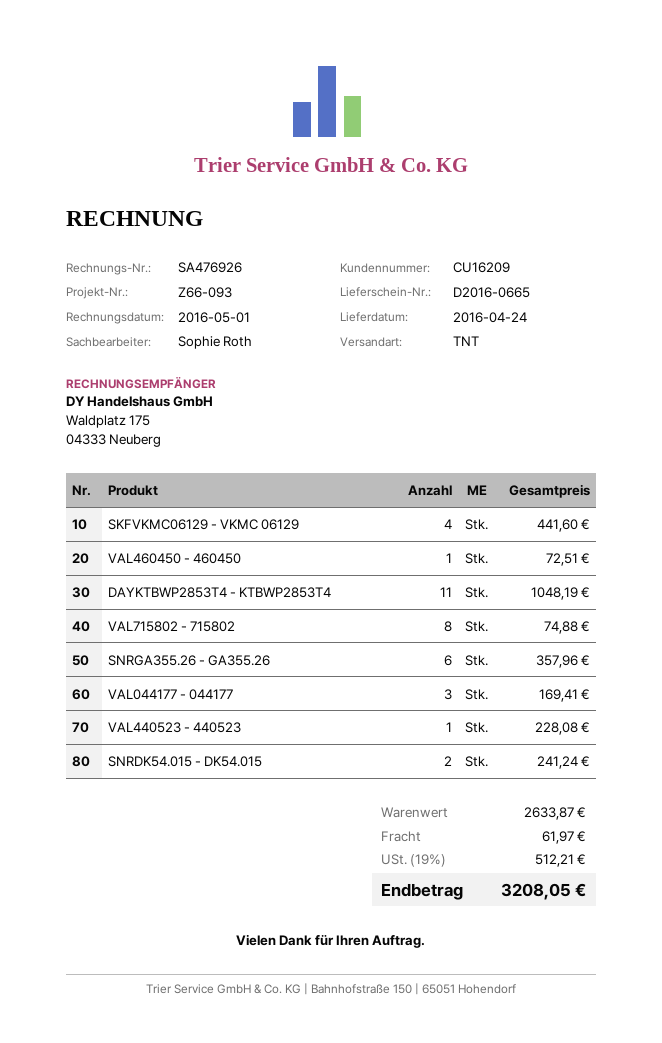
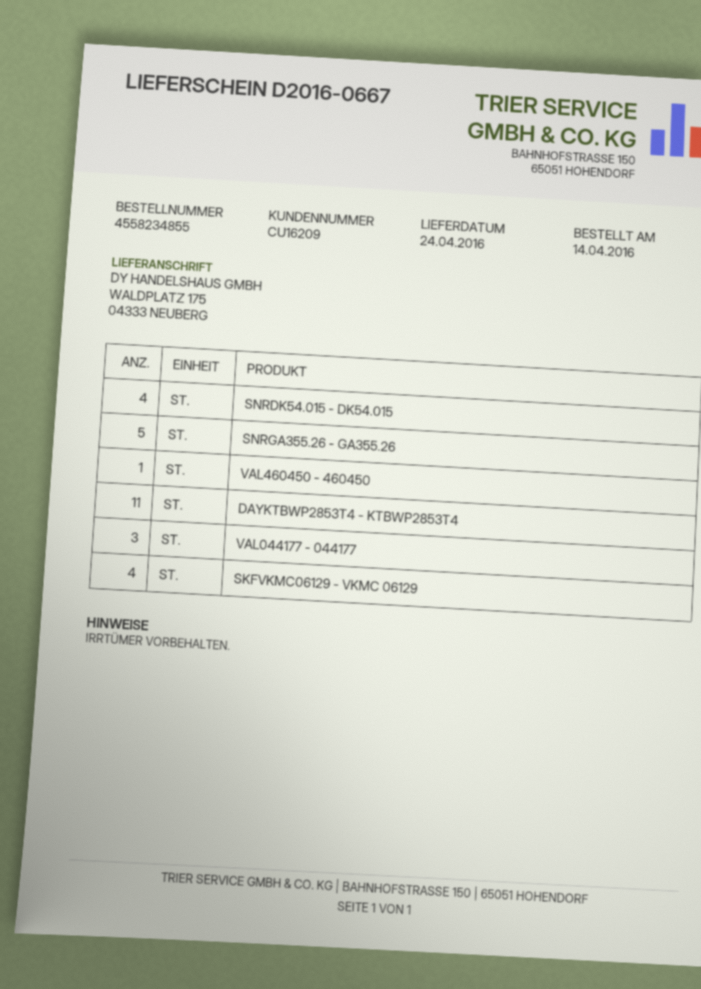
delivery note number: D2016-0665 -> D2016-0667
VAL715802 - 715802: 8 -> none
SNRGA355.26 - GA355.26: 6 -> 5
VAL440523 - 440523: 1 -> none
SNRDK54.015 - DK54.015: 2 -> 4

